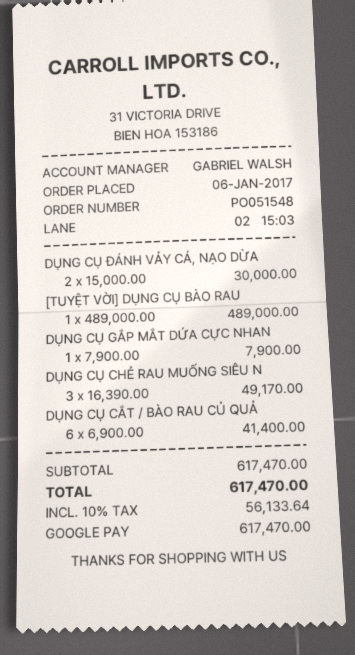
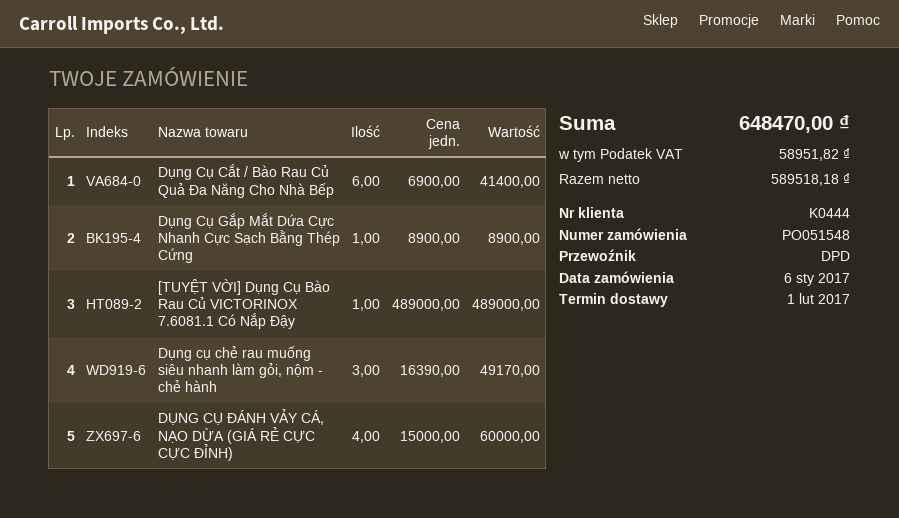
DỤNG CỤ ĐÁNH VẢY CÁ, NẠO DỪA: 2 x 15000.00 = 30000.00 -> 4 x 15000.00 = 60000.00
DỤNG CỤ GẮP MẮT DỨA CỰC NHAN: 1 x 7900.00 = 7900.00 -> 1 x 8900.00 = 8900.00
tax: 56133.64 -> 58951.82
total: 617470.00 -> 648470.00

